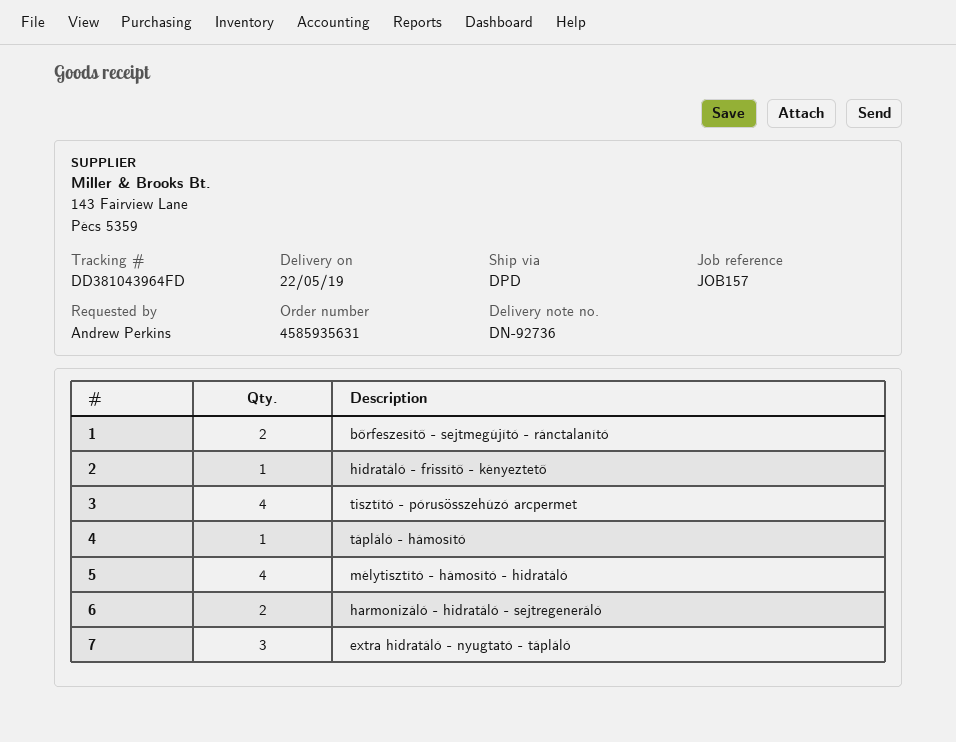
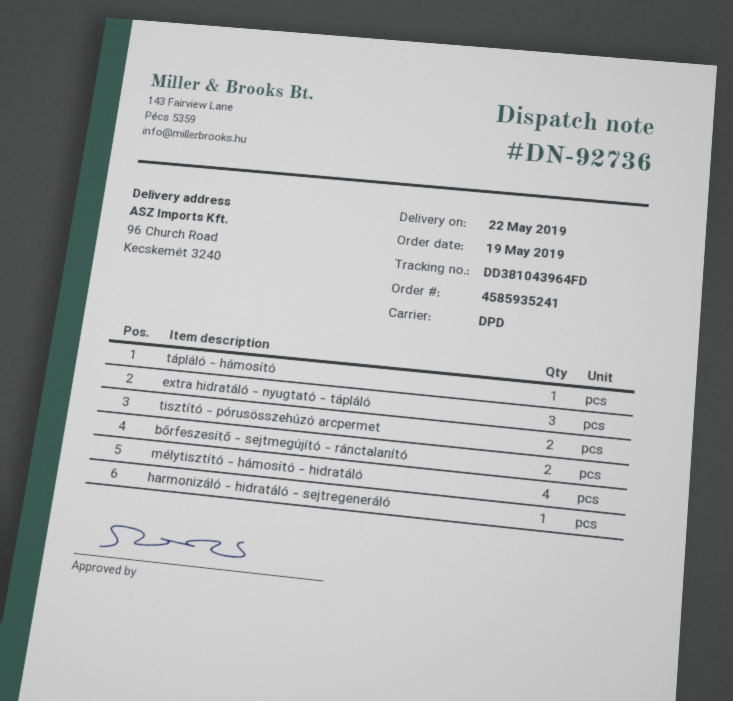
order number: 4585935631 -> 4585935241
hidratáló - frissítő - kényeztető: 1 -> none
tisztító - pórusösszehúzó arcpermet: 4 -> 2
harmonizáló - hidratáló - sejtregeneráló: 2 -> 1

